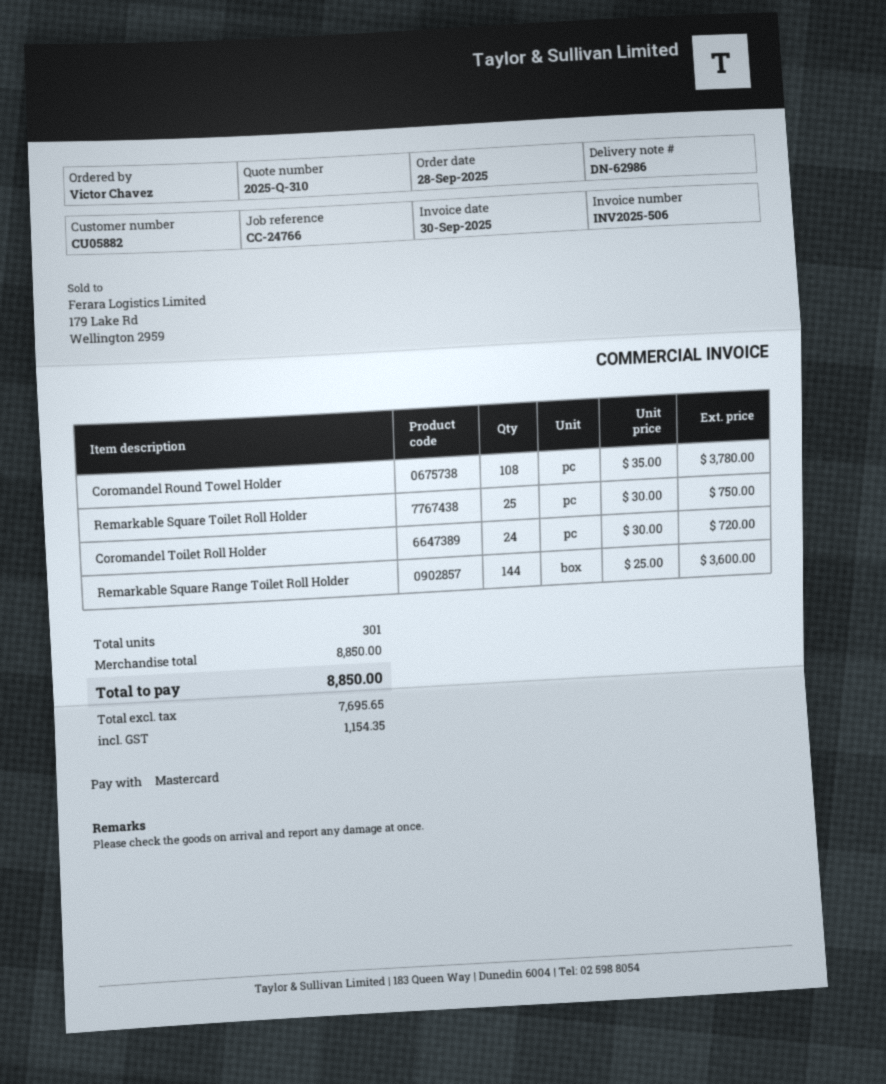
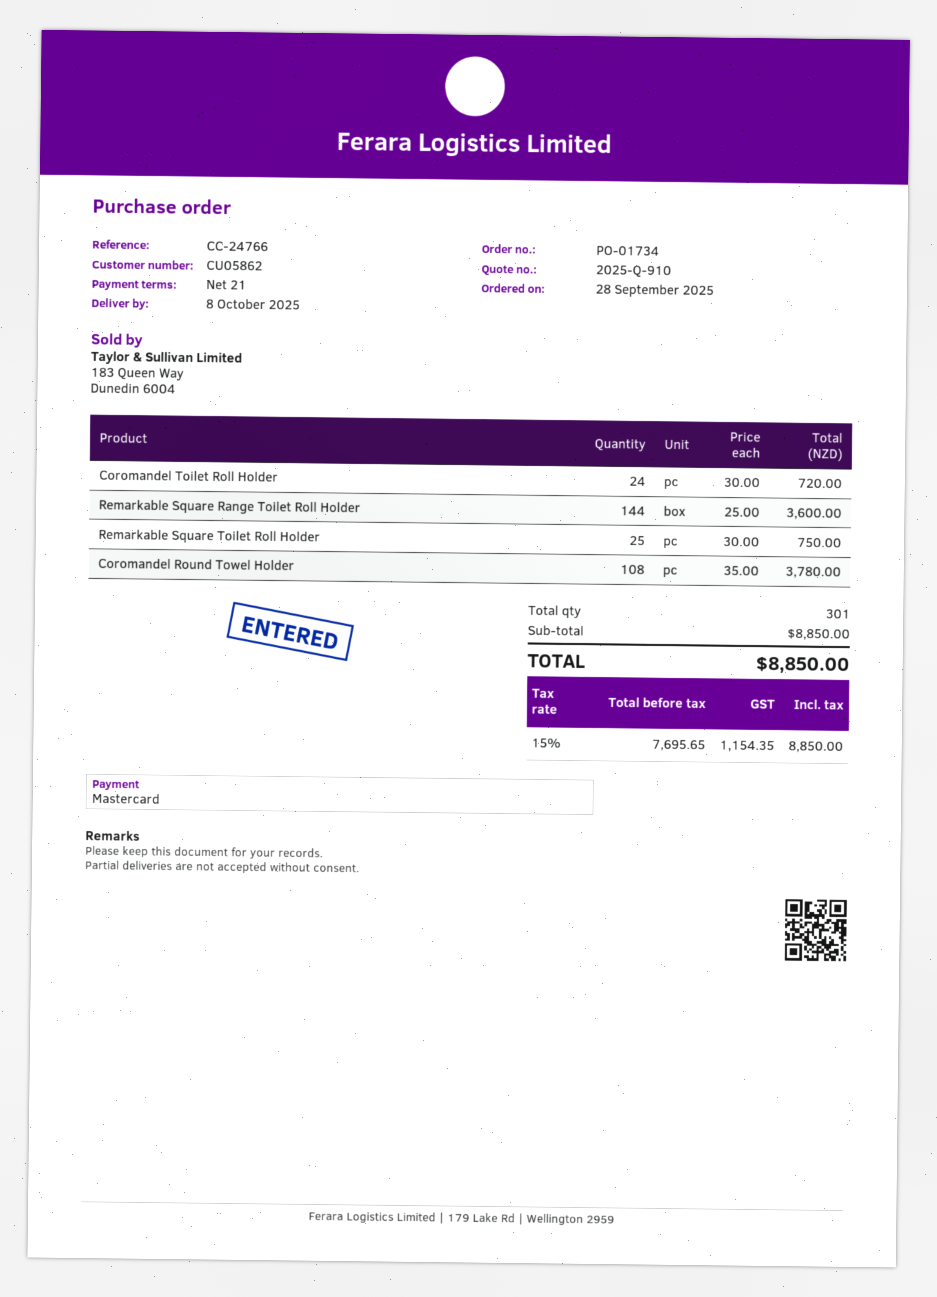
quote number: 2025-Q-310 -> 2025-Q-910
customer number: CU05882 -> CU05862

